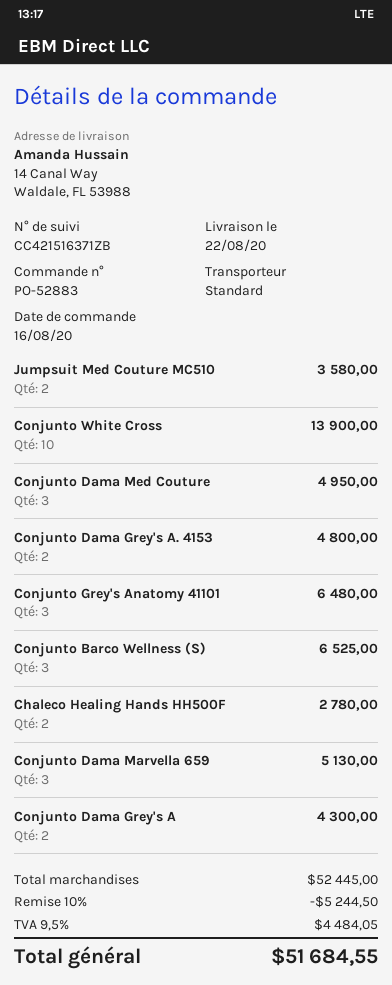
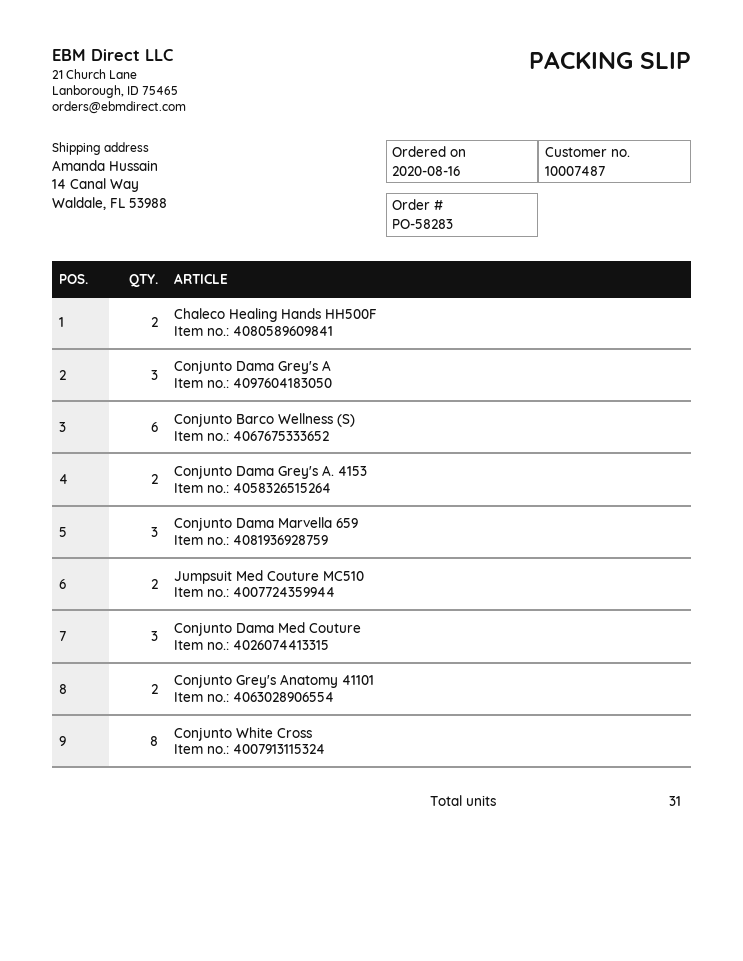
order number: PO-52883 -> PO-58283
Conjunto White Cross: 10 -> 8
Conjunto Grey's Anatomy 41101: 3 -> 2
Conjunto Barco Wellness (S): 3 -> 6
Conjunto Dama Grey's A: 2 -> 3

